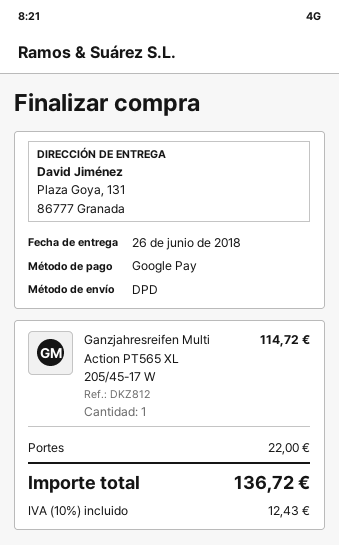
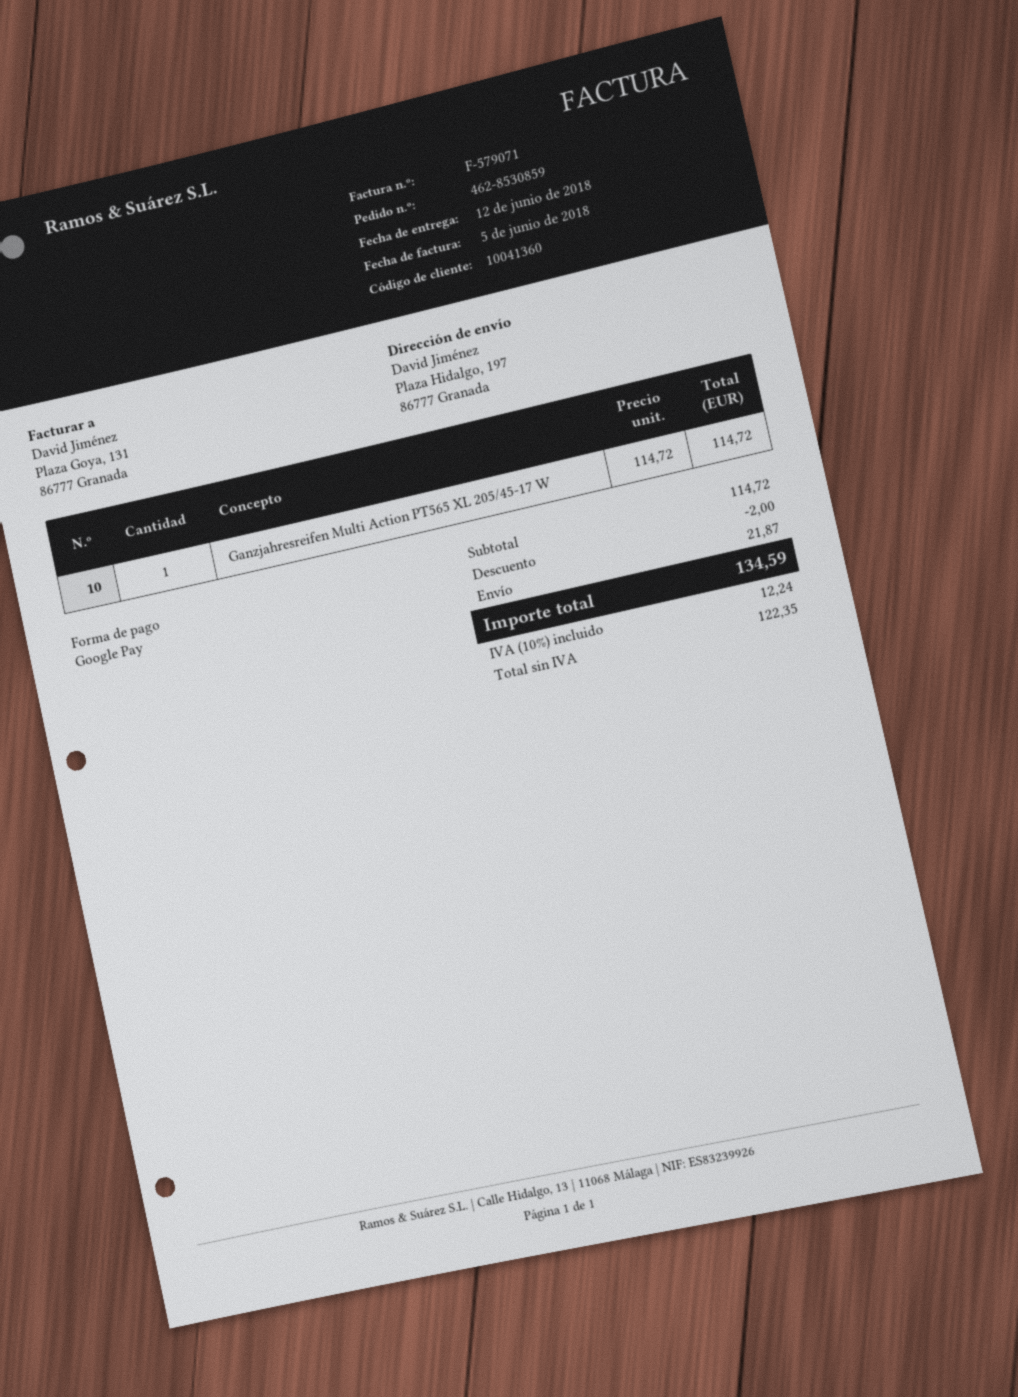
delivery date: 2018-06-26 -> 2018-06-12
ship to: Plaza Goya, 131, 86777 Granada -> Plaza Hidalgo, 197, 86777 Granada
discount: none -> 2.00
shipping: 22.00 -> 21.87
tax: 10% = 12.43 -> 10% = 12.24
total: 136.72 -> 134.59

